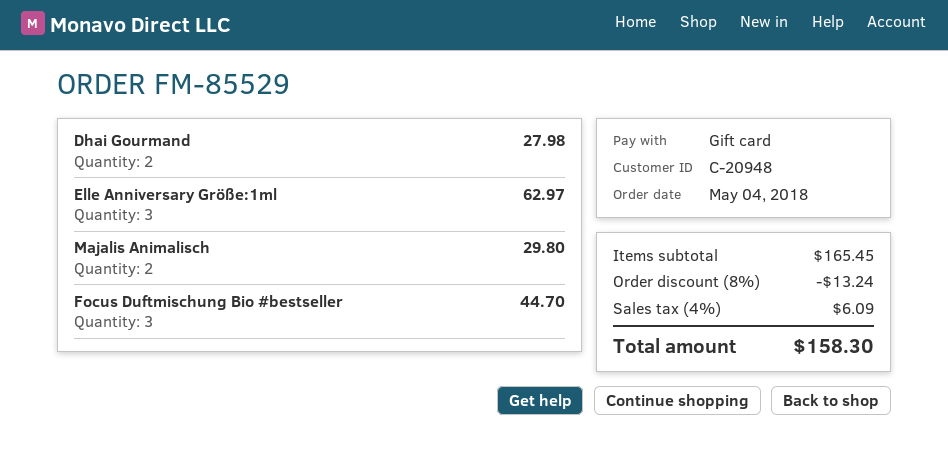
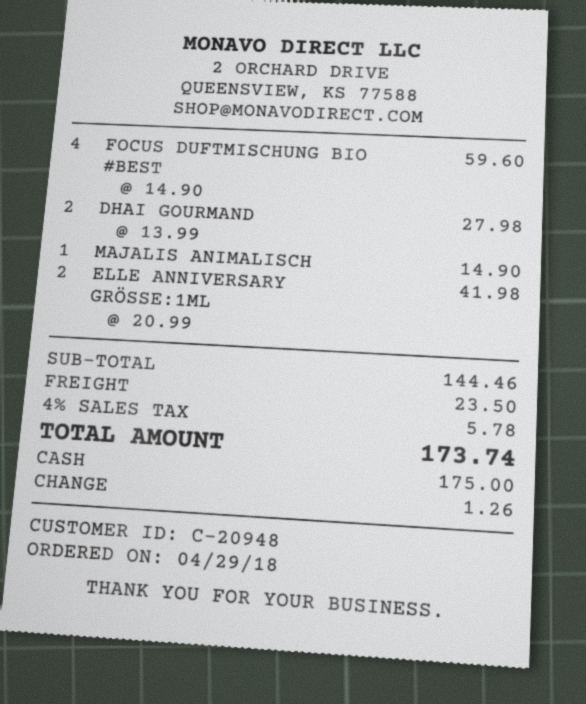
order date: 2018-05-04 -> 2018-04-29
payment method: gift card -> cash
Elle Anniversary Größe:1ml: 3 for 62.97 -> 2 for 41.98
Majalis Animalisch: 2 for 29.80 -> 1 for 14.90
Focus Duftmischung Bio #bestseller: 3 for 44.70 -> 4 for 59.60
subtotal: 165.45 -> 144.46
discount: 8% = 13.24 -> none
shipping: none -> 23.50
tax: 4% = 6.09 -> 4% = 5.78
total: 158.30 -> 173.74

